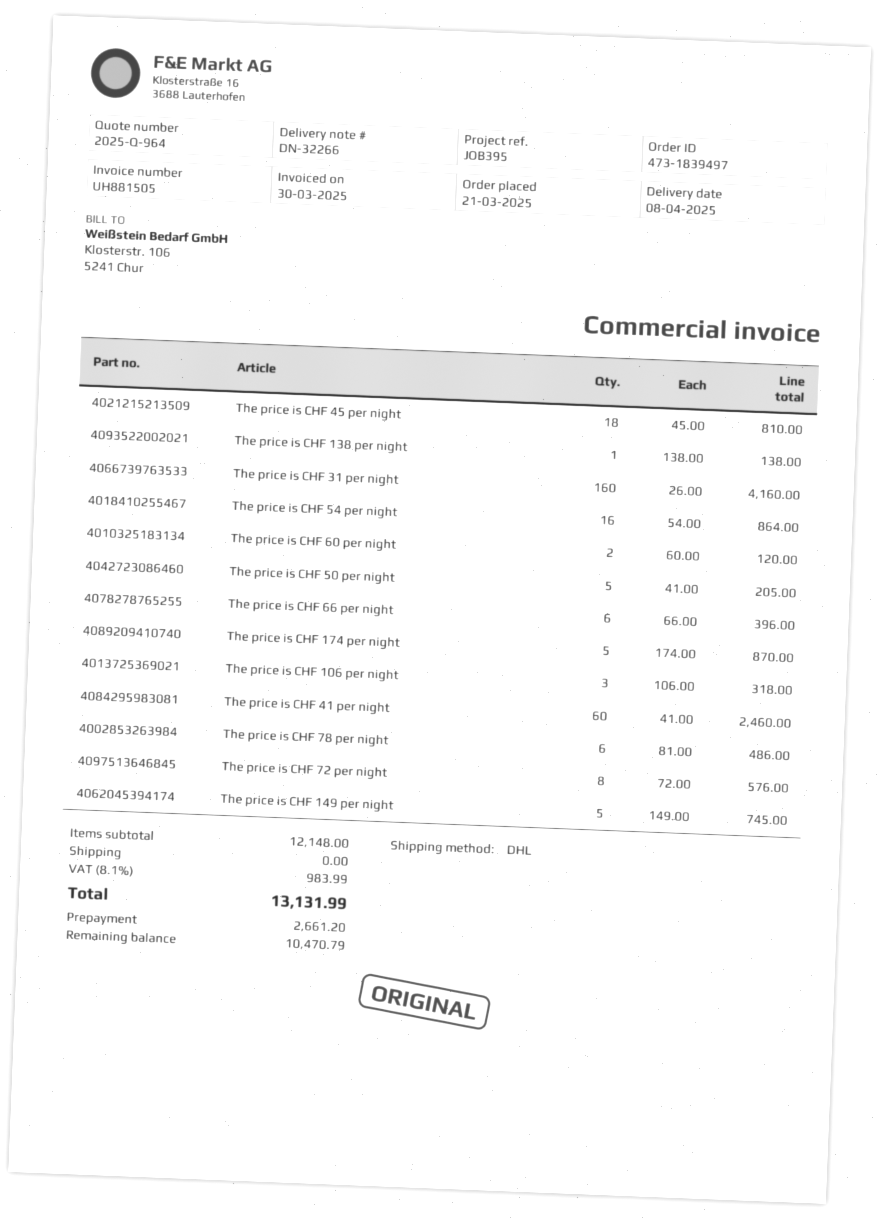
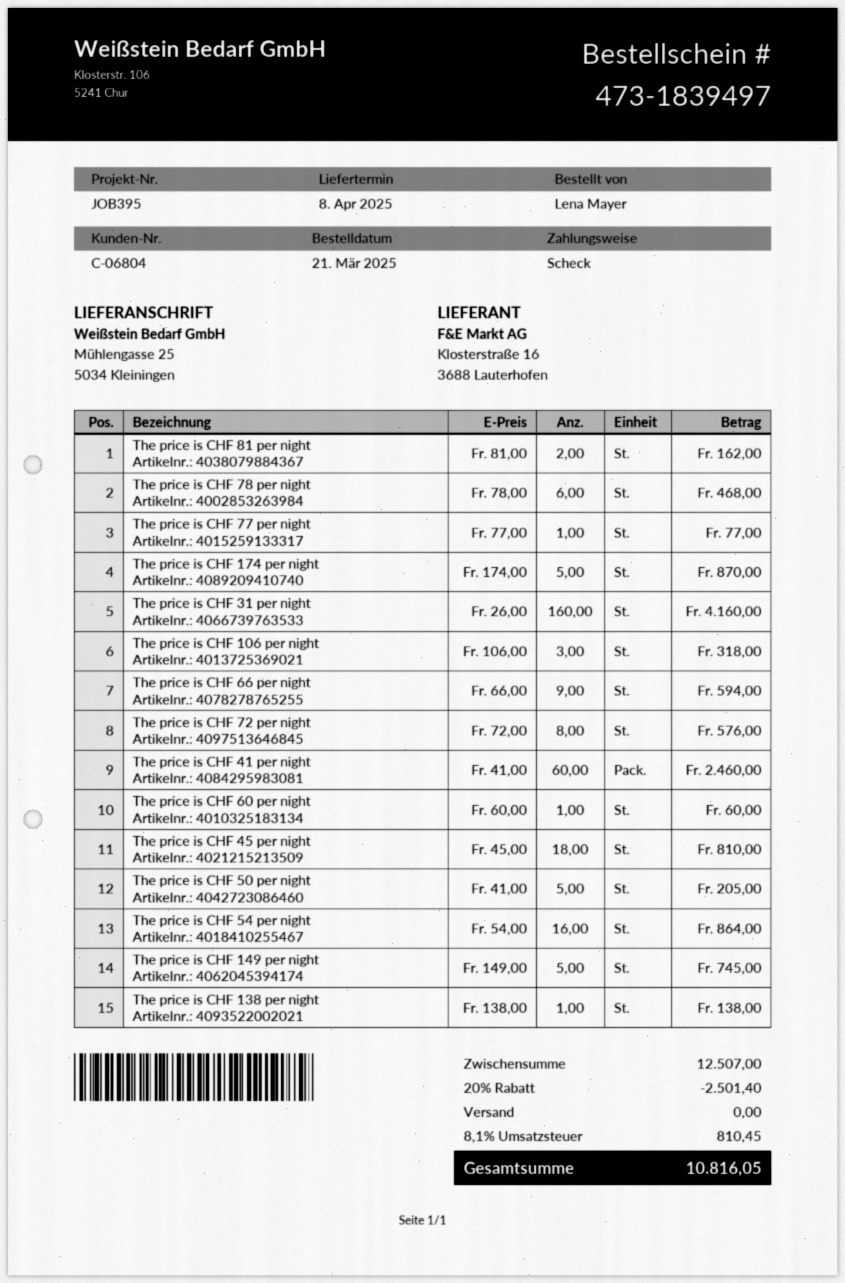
The price is CHF 60 per night: 2 x 60.00 = 120.00 -> 1 x 60.00 = 60.00
The price is CHF 66 per night: 6 x 66.00 = 396.00 -> 9 x 66.00 = 594.00
The price is CHF 78 per night: 6 x 81.00 = 486.00 -> 6 x 78.00 = 468.00
The price is CHF 81 per night: none -> 2 x 81.00 = 162.00
The price is CHF 77 per night: none -> 1 x 77.00 = 77.00
subtotal: 12148.00 -> 12507.00
discount: none -> 20% = 2501.40
tax: 8.1% = 983.99 -> 8.1% = 810.45
total: 13131.99 -> 10816.05

